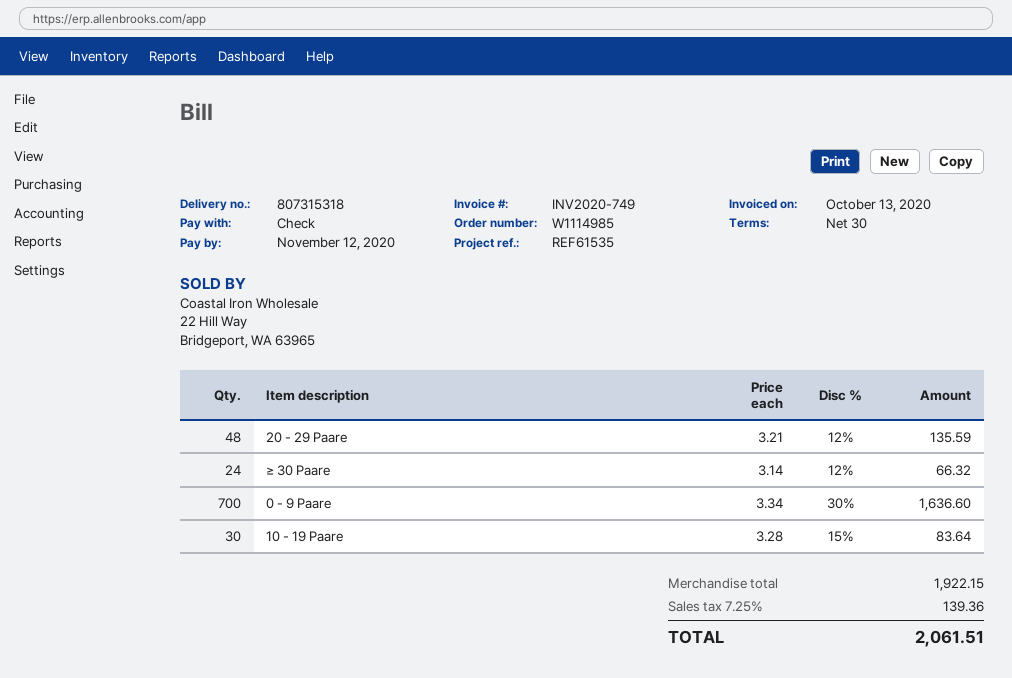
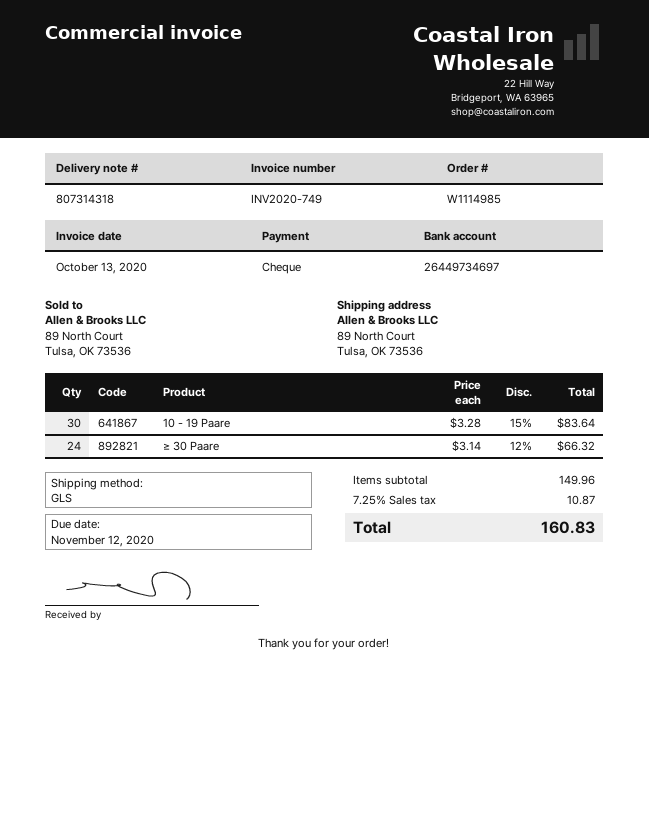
delivery note number: 807315318 -> 807314318
20 - 29 Paare: 48 x 3.21 - 12% = 135.59 -> none
0 - 9 Paare: 700 x 3.34 - 30% = 1636.60 -> none
subtotal: 1922.15 -> 149.96
tax: 7.25% = 139.36 -> 7.25% = 10.87
total: 2061.51 -> 160.83

